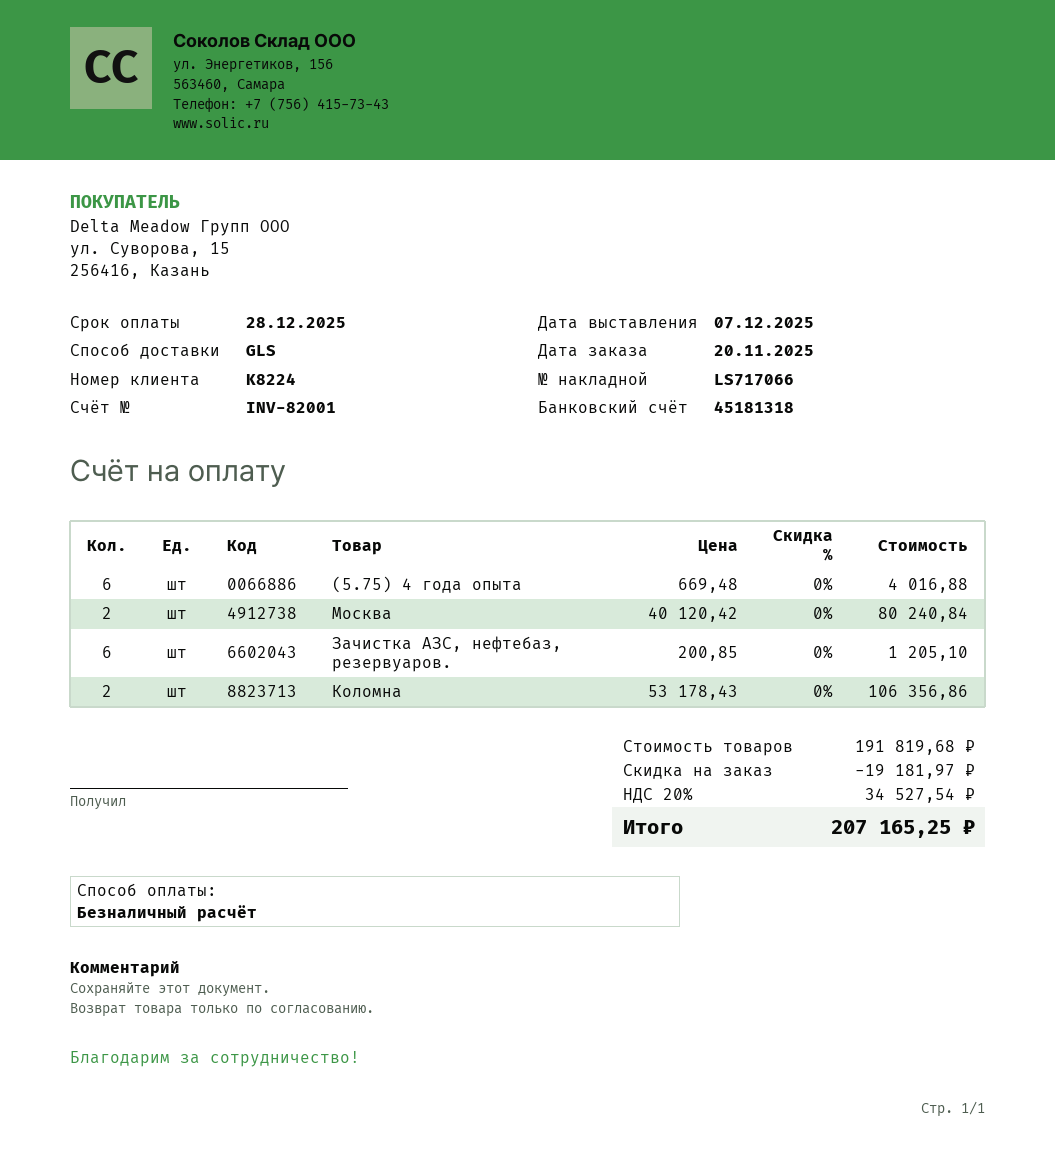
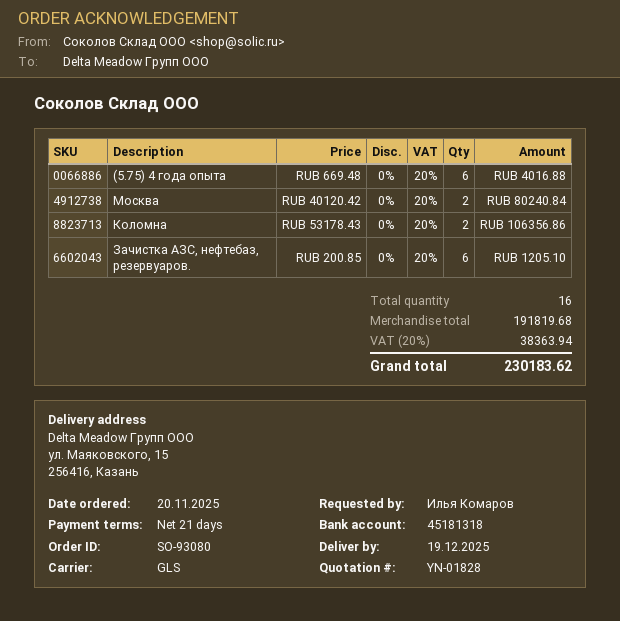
discount: 19181.97 -> none
tax: 20% = 34527.54 -> 20% = 38363.94
total: 207165.25 -> 230183.62

